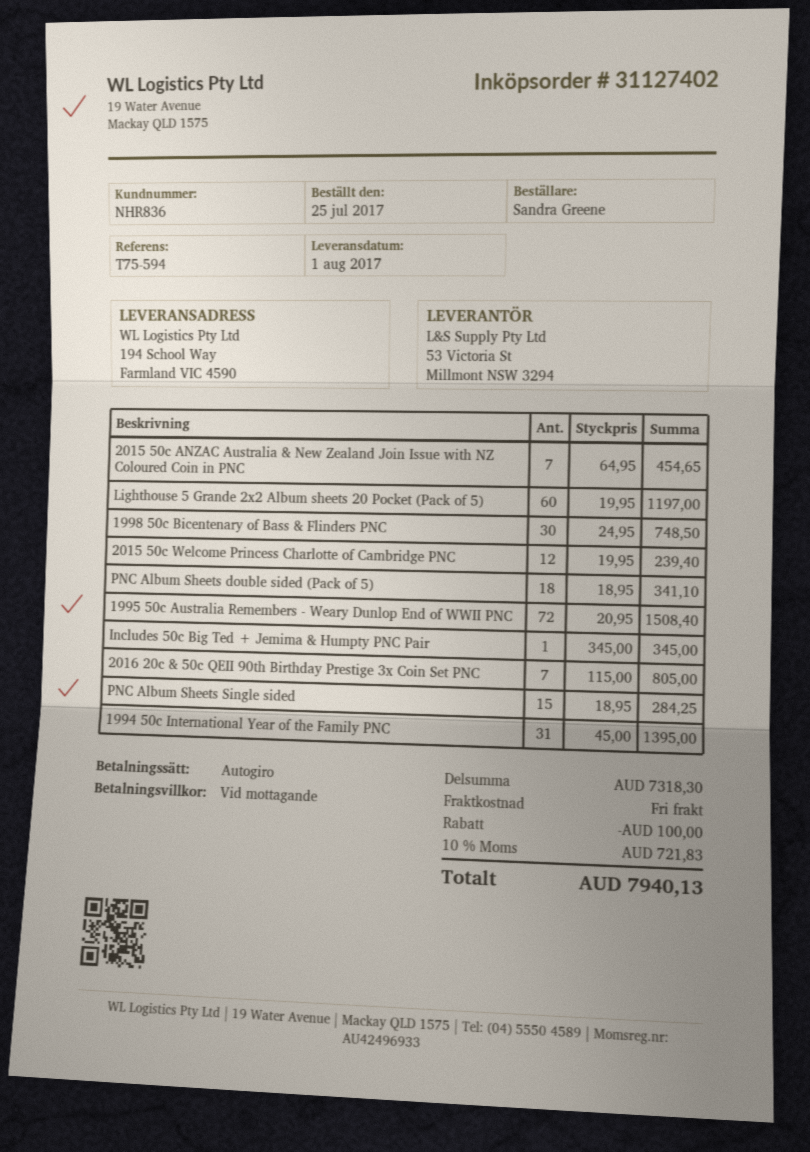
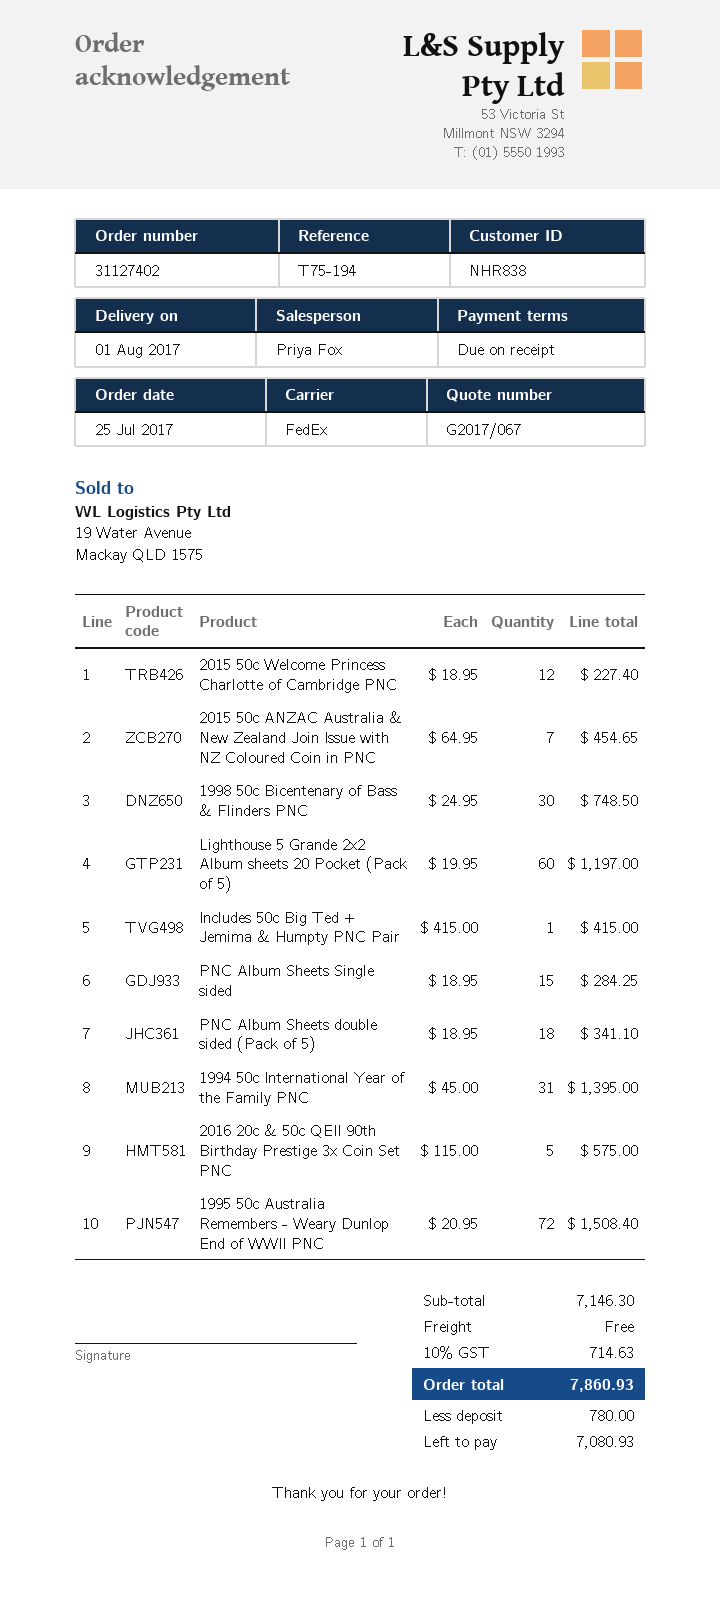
customer number: NHR836 -> NHR838
reference: T75-594 -> T75-194
2015 50c Welcome Princess Charlotte of Cambridge PNC: 12 x 19.95 = 239.40 -> 12 x 18.95 = 227.40
Includes 50c Big Ted + Jemima & Humpty PNC Pair: 1 x 345.00 = 345.00 -> 1 x 415.00 = 415.00
2016 20c & 50c QEII 90th Birthday Prestige 3x Coin Set PNC: 7 x 115.00 = 805.00 -> 5 x 115.00 = 575.00
subtotal: 7318.30 -> 7146.30
discount: 100.00 -> none
tax: 10% = 721.83 -> 10% = 714.63
total: 7940.13 -> 7860.93

